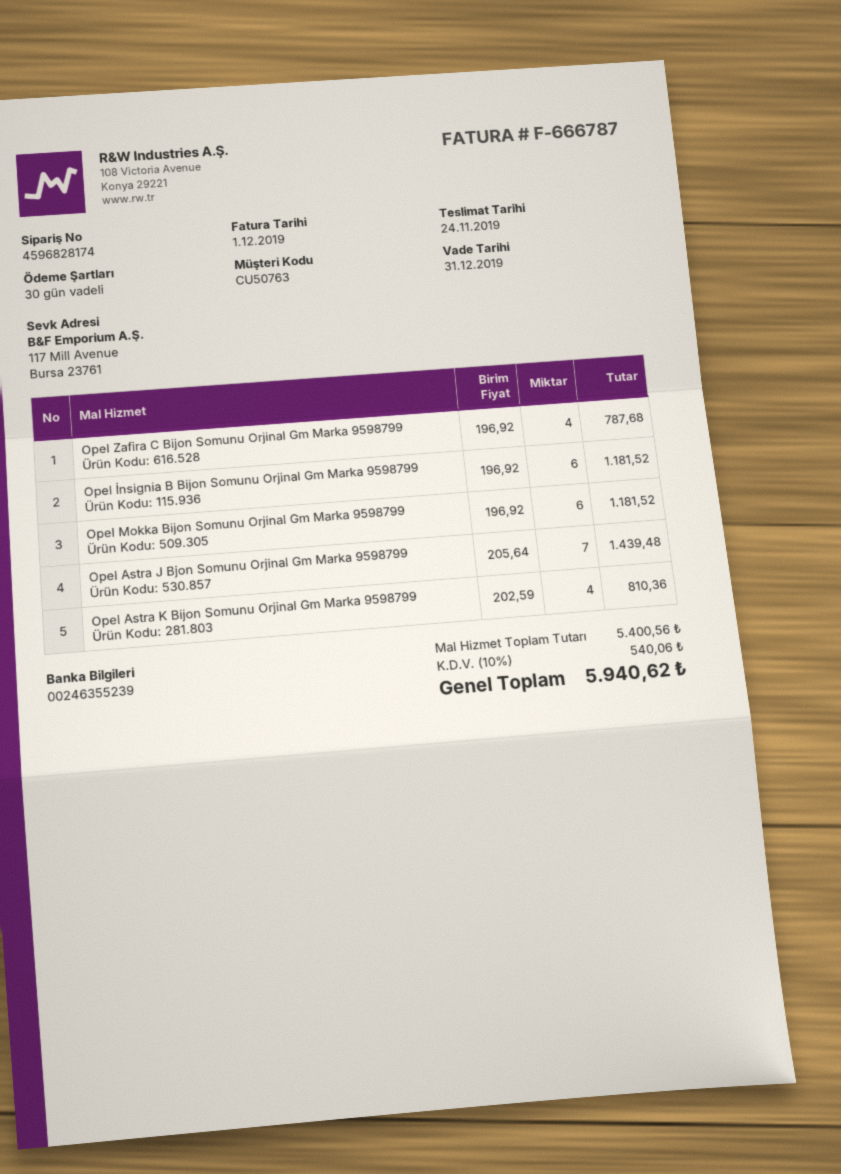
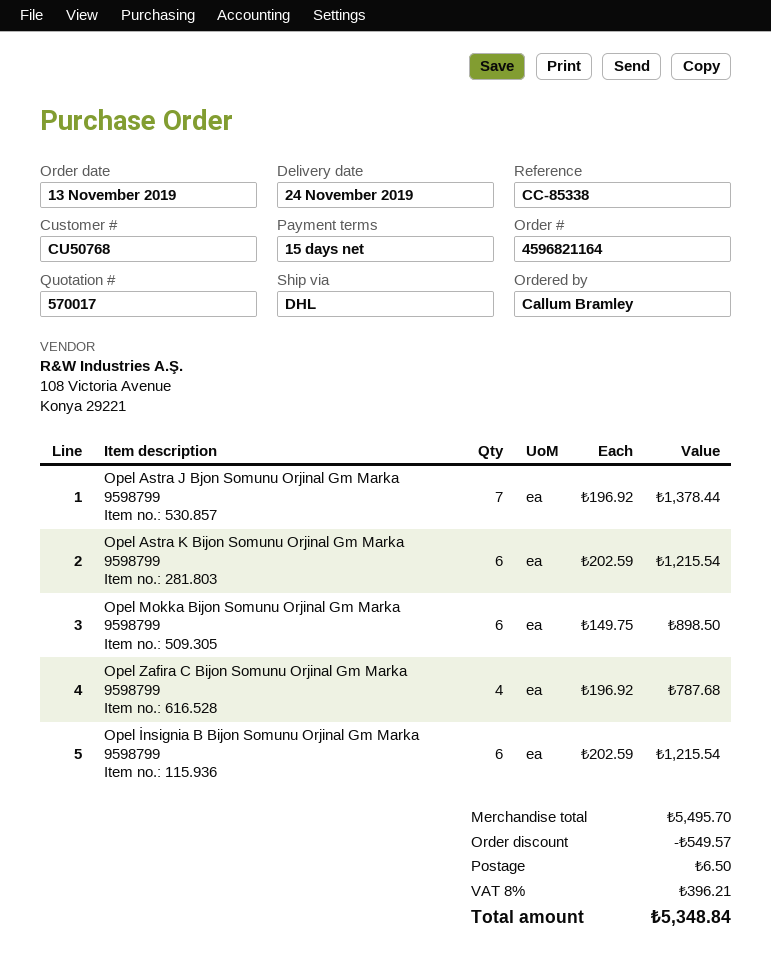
order number: 4596828174 -> 4596821164
payment terms: 30 days -> 15 days
customer number: CU50763 -> CU50768
Opel İnsignia B Bijon Somunu Orjinal Gm Marka 9598799: 6 x 196.92 = 1181.52 -> 6 x 202.59 = 1215.54
Opel Mokka Bijon Somunu Orjinal Gm Marka 9598799: 6 x 196.92 = 1181.52 -> 6 x 149.75 = 898.50
Opel Astra J Bjon Somunu Orjinal Gm Marka 9598799: 7 x 205.64 = 1439.48 -> 7 x 196.92 = 1378.44
Opel Astra K Bijon Somunu Orjinal Gm Marka 9598799: 4 x 202.59 = 810.36 -> 6 x 202.59 = 1215.54
subtotal: 5400.56 -> 5495.70
discount: none -> 549.57
shipping: none -> 6.50
tax: 10% = 540.06 -> 8% = 396.21
total: 5940.62 -> 5348.84

